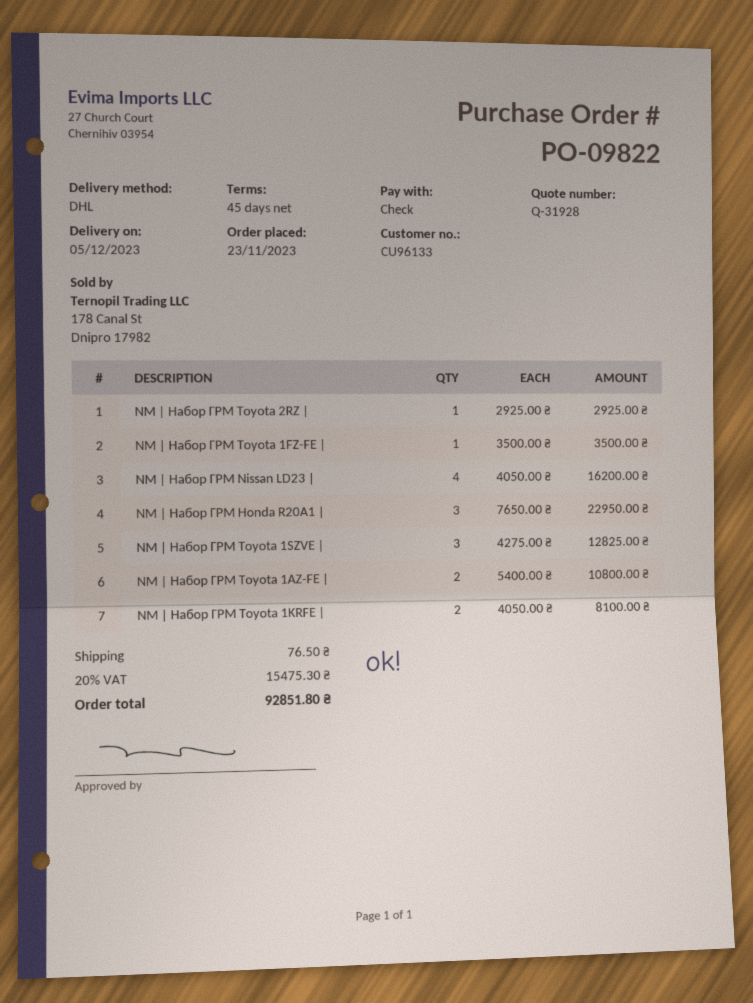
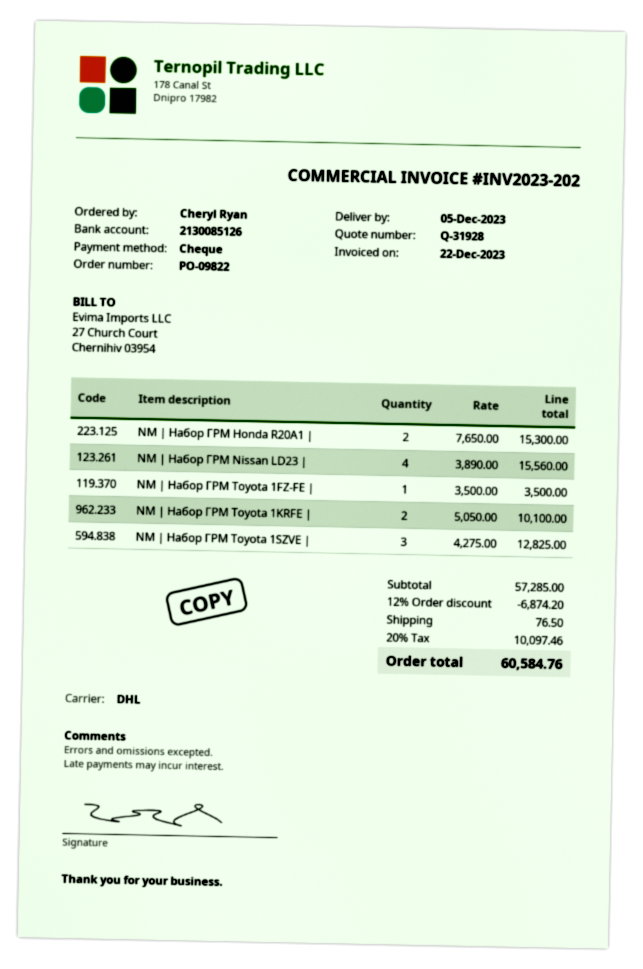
NM | Набор ГРМ Toyota 2RZ |: 1 x 2925.00 = 2925.00 -> none
NM | Набор ГРМ Nissan LD23 |: 4 x 4050.00 = 16200.00 -> 4 x 3890.00 = 15560.00
NM | Набор ГРМ Honda R20A1 |: 3 x 7650.00 = 22950.00 -> 2 x 7650.00 = 15300.00
NM | Набор ГРМ Toyota 1AZ-FE |: 2 x 5400.00 = 10800.00 -> none
NM | Набор ГРМ Toyota 1KRFE |: 2 x 4050.00 = 8100.00 -> 2 x 5050.00 = 10100.00
discount: none -> 12% = 6874.20
tax: 20% = 15475.30 -> 20% = 10097.46
total: 92851.80 -> 60584.76

